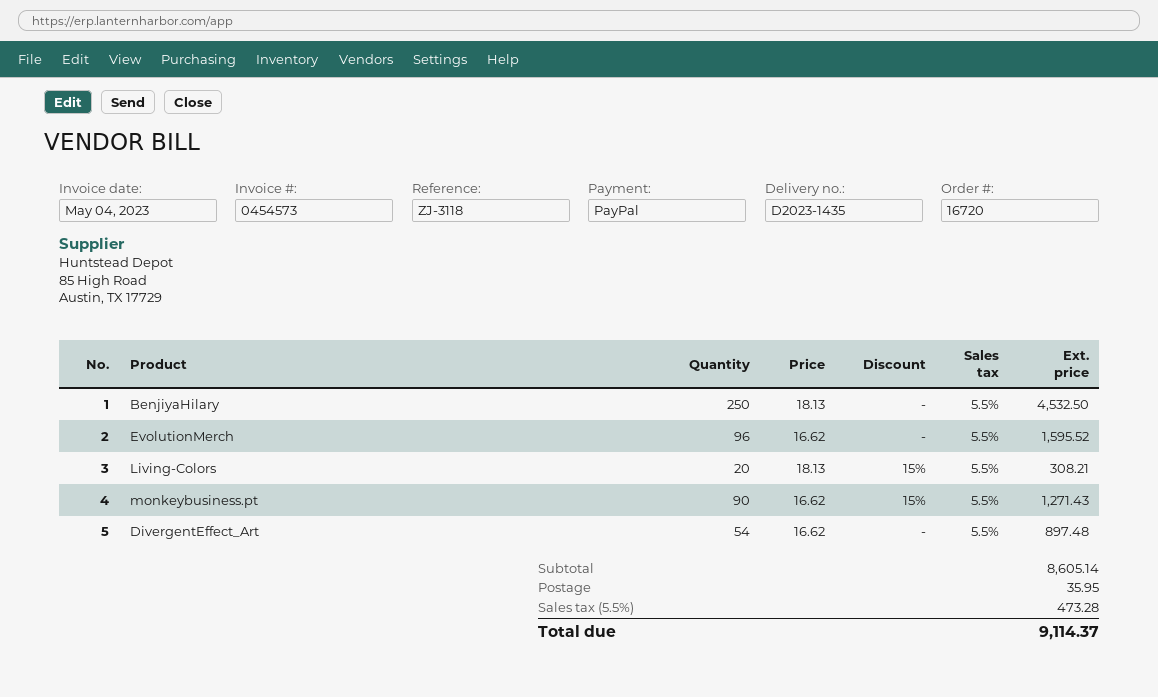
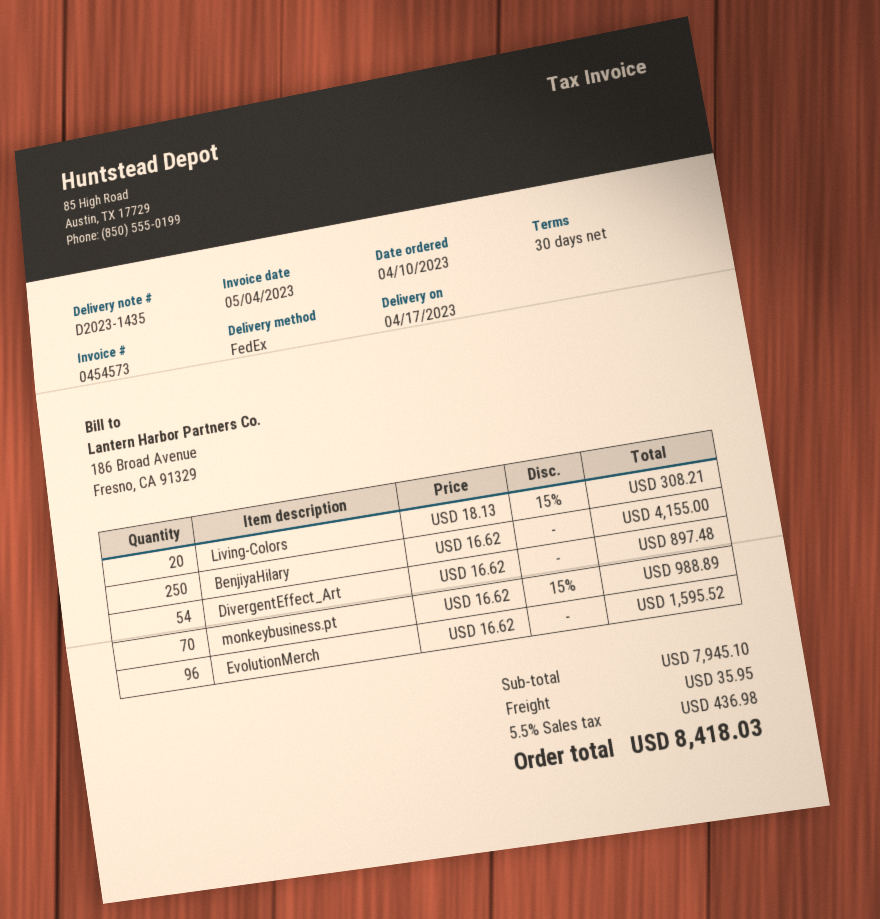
BenjiyaHilary: 250 x 18.13 = 4532.50 -> 250 x 16.62 = 4155.00
monkeybusiness.pt: 90 x 16.62 - 15% = 1271.43 -> 70 x 16.62 - 15% = 988.89
subtotal: 8605.14 -> 7945.10
tax: 5.5% = 473.28 -> 5.5% = 436.98
total: 9114.37 -> 8418.03

